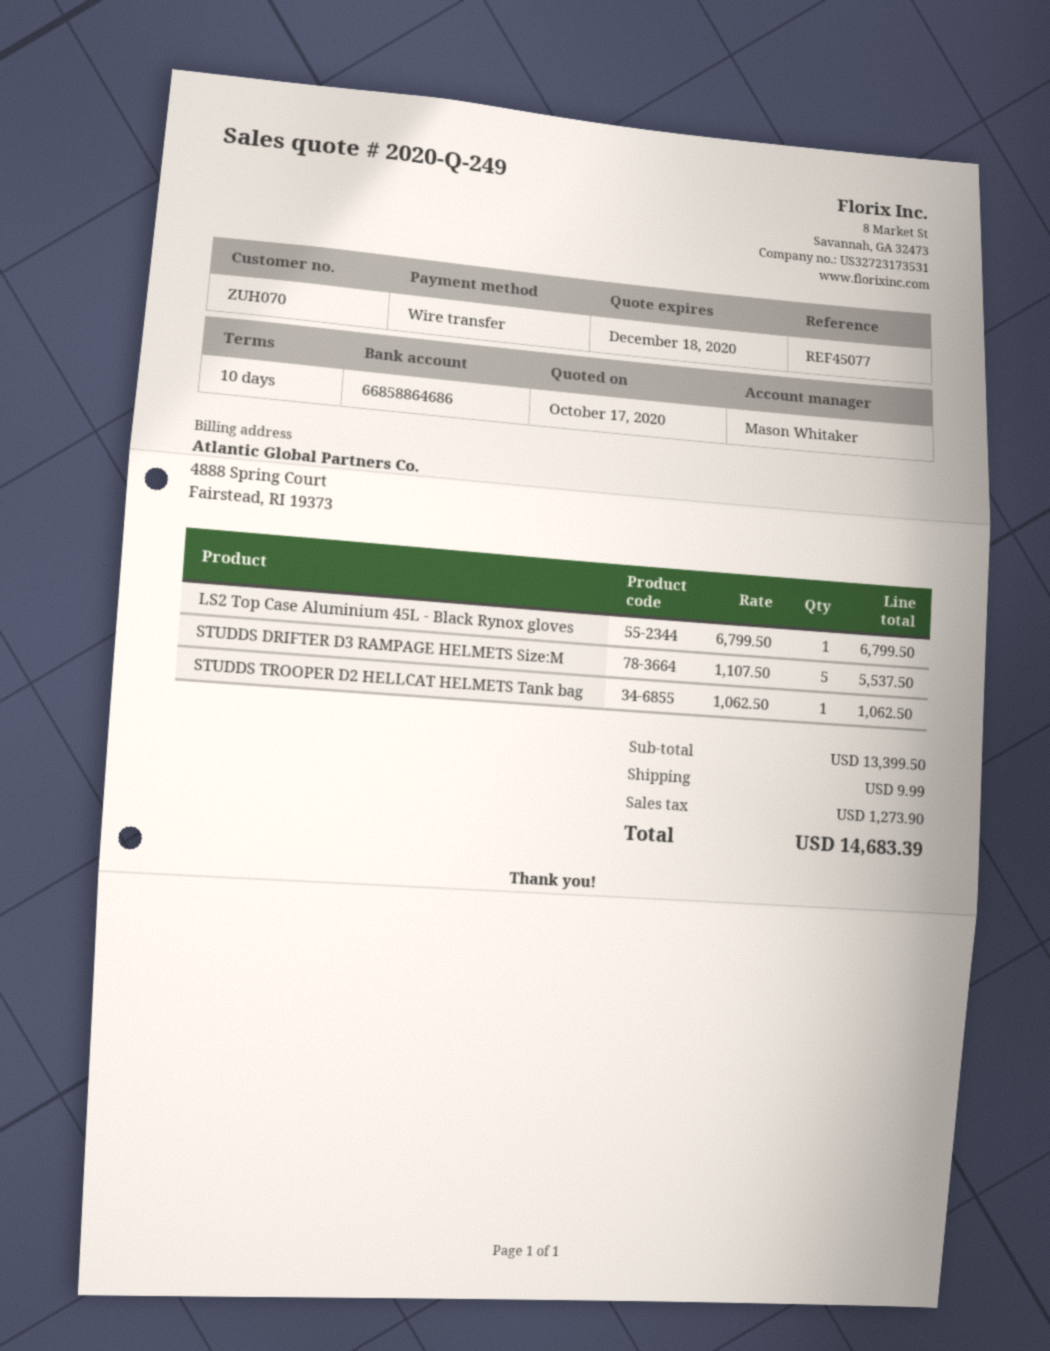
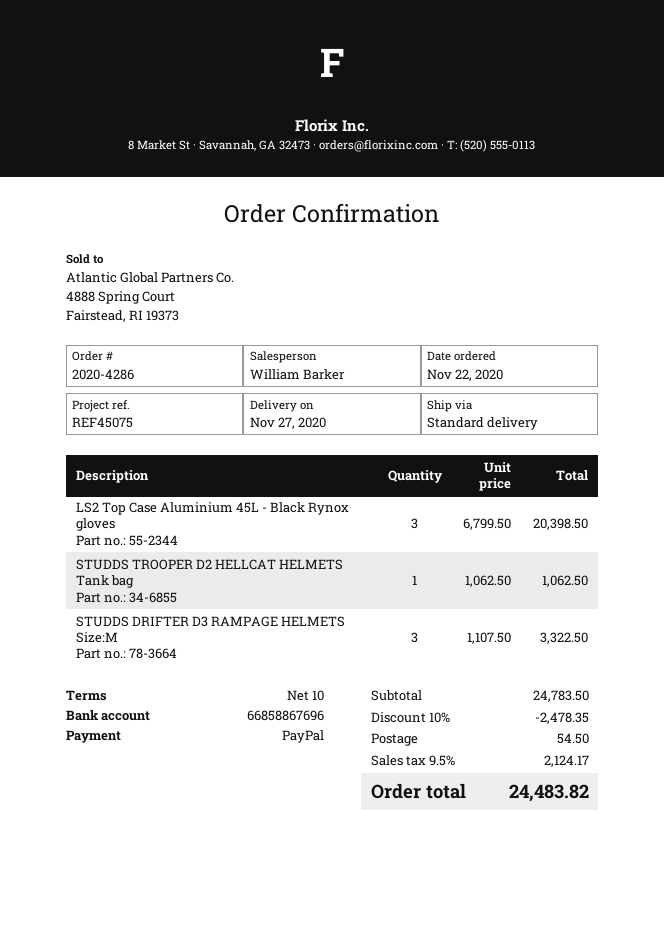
reference: REF45077 -> REF45075
sales rep: Mason Whitaker -> William Barker
payment method: bank transfer -> PayPal
bank account: 66858864686 -> 66858867696
LS2 Top Case Aluminium 45L - Black Rynox gloves: 1 x 6799.50 = 6799.50 -> 3 x 6799.50 = 20398.50
STUDDS DRIFTER D3 RAMPAGE HELMETS Size:M: 5 x 1107.50 = 5537.50 -> 3 x 1107.50 = 3322.50
subtotal: 13399.50 -> 24783.50
discount: none -> 10% = 2478.35
shipping: 9.99 -> 54.50
tax: 1273.90 -> 2124.17
total: 14683.39 -> 24483.82

